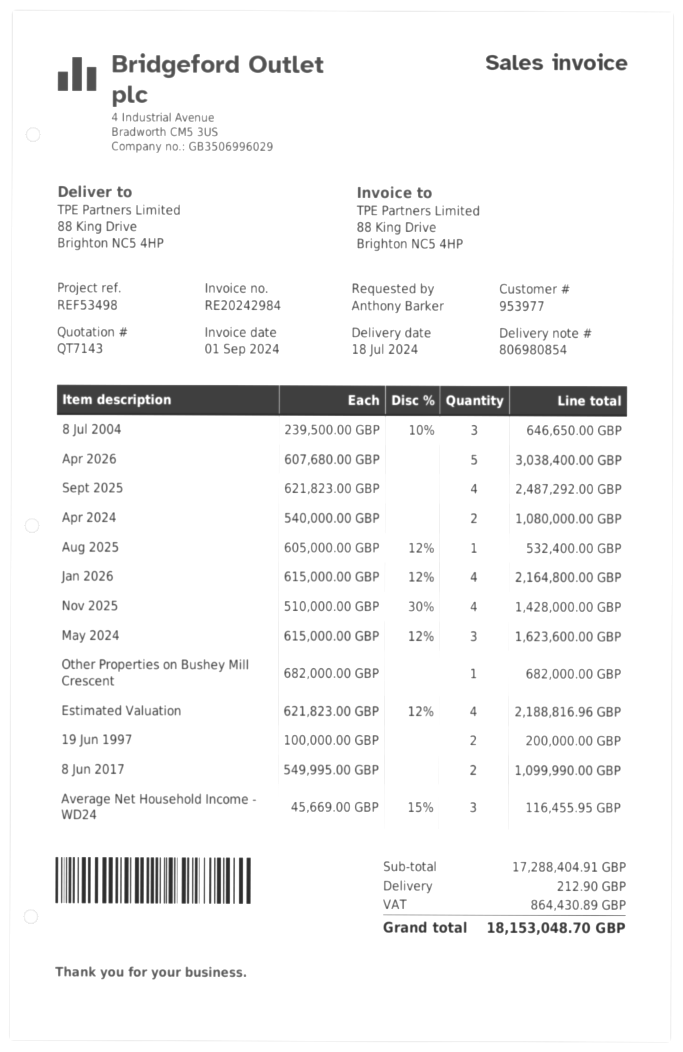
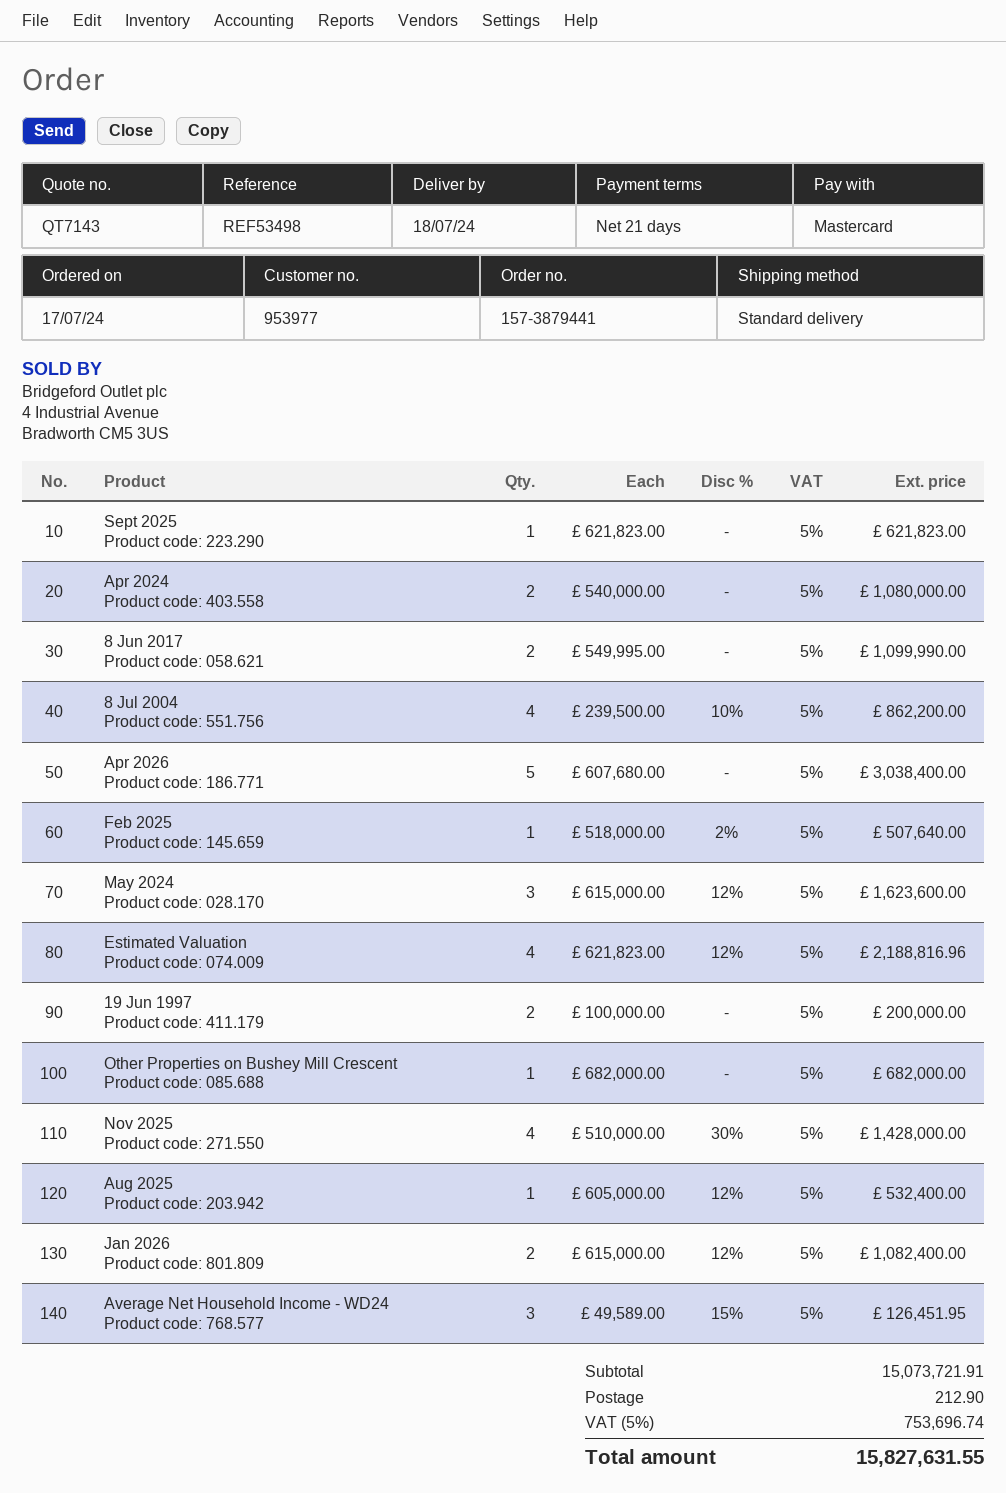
8 Jul 2004: 3 x 239500.00 - 10% = 646650.00 -> 4 x 239500.00 - 10% = 862200.00
Sept 2025: 4 x 621823.00 = 2487292.00 -> 1 x 621823.00 = 621823.00
Jan 2026: 4 x 615000.00 - 12% = 2164800.00 -> 2 x 615000.00 - 12% = 1082400.00
Average Net Household Income - WD24: 3 x 45669.00 - 15% = 116455.95 -> 3 x 49589.00 - 15% = 126451.95
Feb 2025: none -> 1 x 518000.00 - 2% = 507640.00
subtotal: 17288404.91 -> 15073721.91
tax: 864430.89 -> 753696.74
total: 18153048.70 -> 15827631.55

